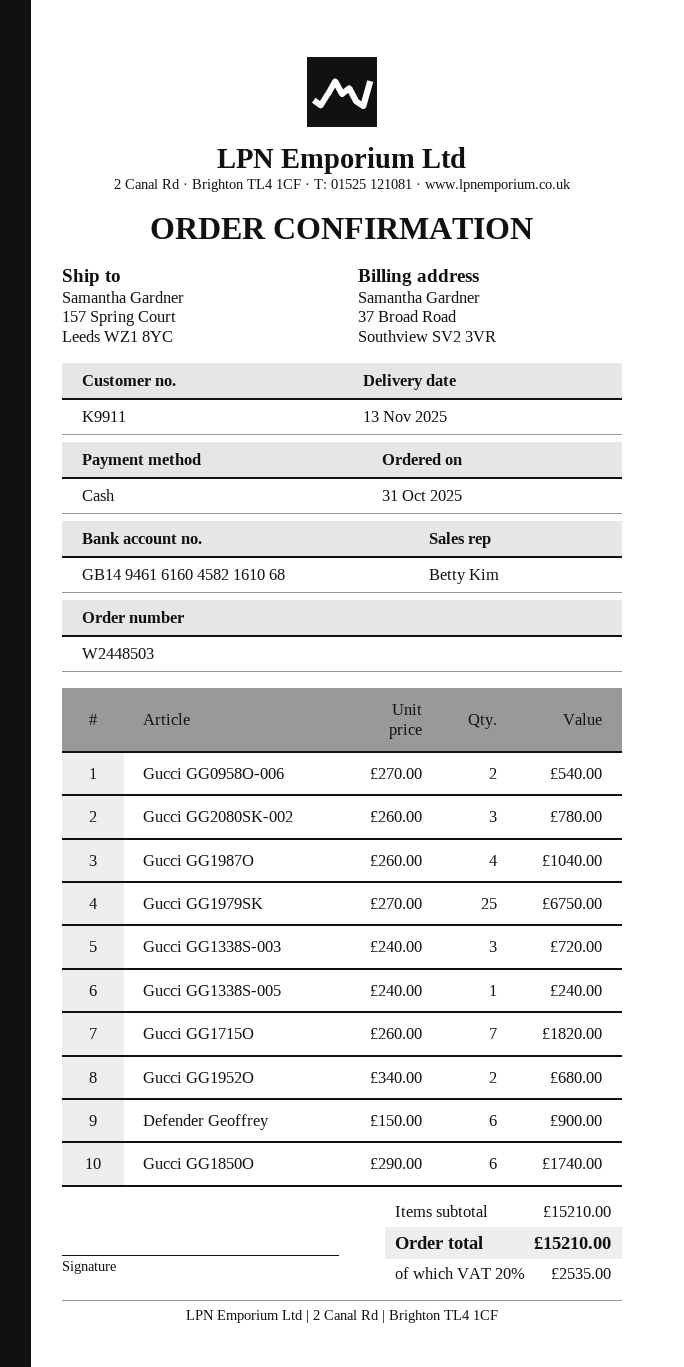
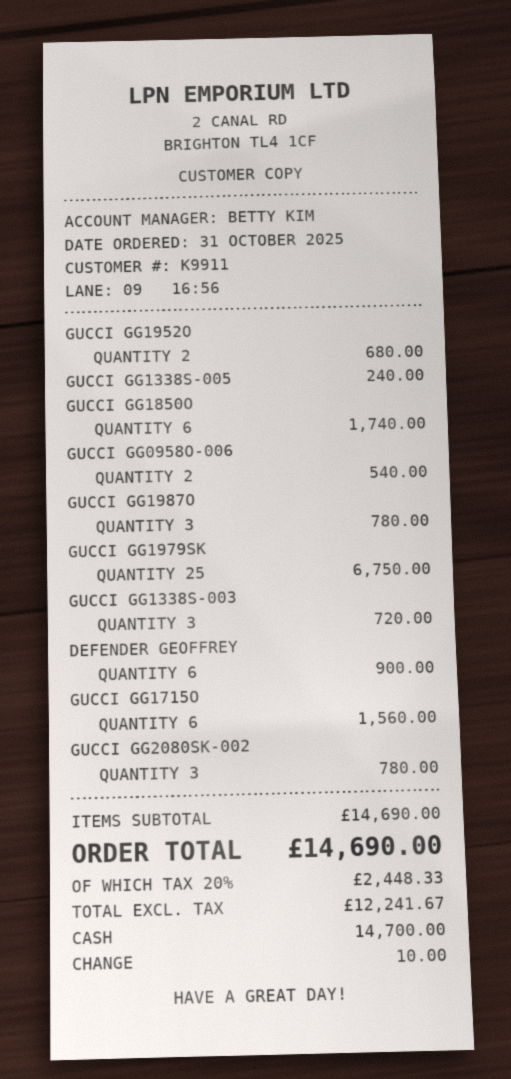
Gucci GG1987O: 4 for 1040.00 -> 3 for 780.00
Gucci GG1715O: 7 for 1820.00 -> 6 for 1560.00
subtotal: 15210.00 -> 14690.00
tax: 20% = 2535.00 -> 20% = 2448.33
total: 15210.00 -> 14690.00

